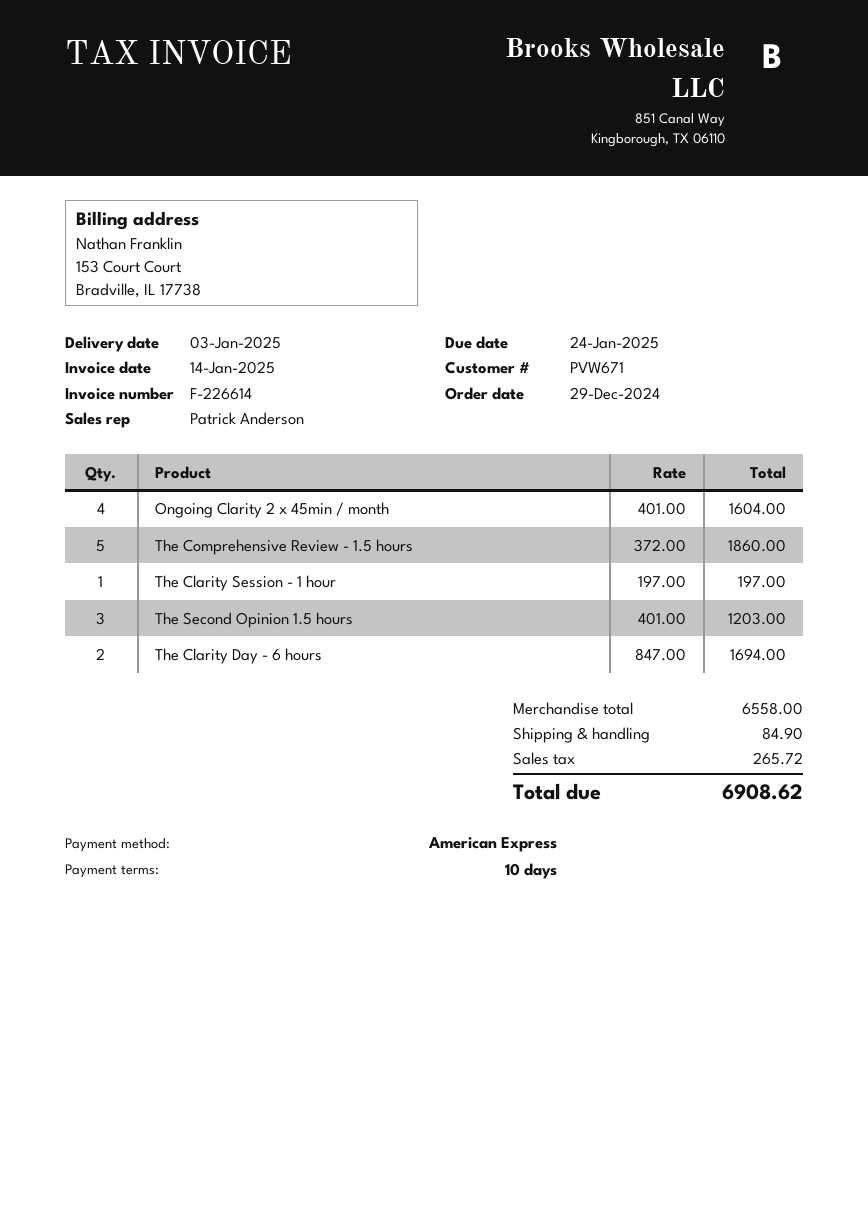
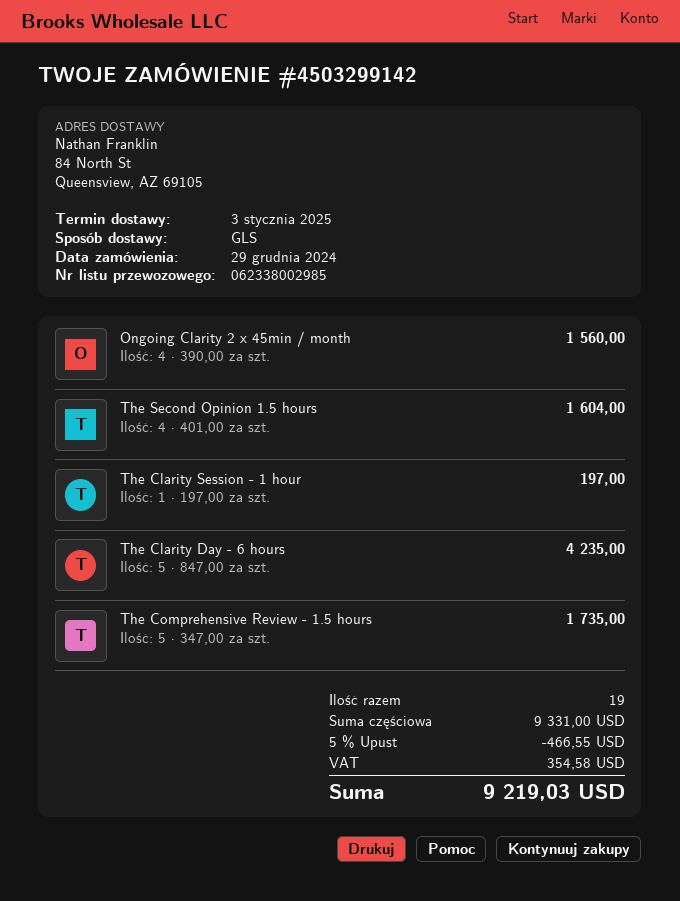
Ongoing Clarity 2 x 45min / month: 4 x 401.00 = 1604.00 -> 4 x 390.00 = 1560.00
The Comprehensive Review - 1.5 hours: 5 x 372.00 = 1860.00 -> 5 x 347.00 = 1735.00
The Second Opinion 1.5 hours: 3 x 401.00 = 1203.00 -> 4 x 401.00 = 1604.00
The Clarity Day - 6 hours: 2 x 847.00 = 1694.00 -> 5 x 847.00 = 4235.00
subtotal: 6558.00 -> 9331.00
discount: none -> 5% = 466.55
shipping: 84.90 -> none
tax: 265.72 -> 354.58
total: 6908.62 -> 9219.03

